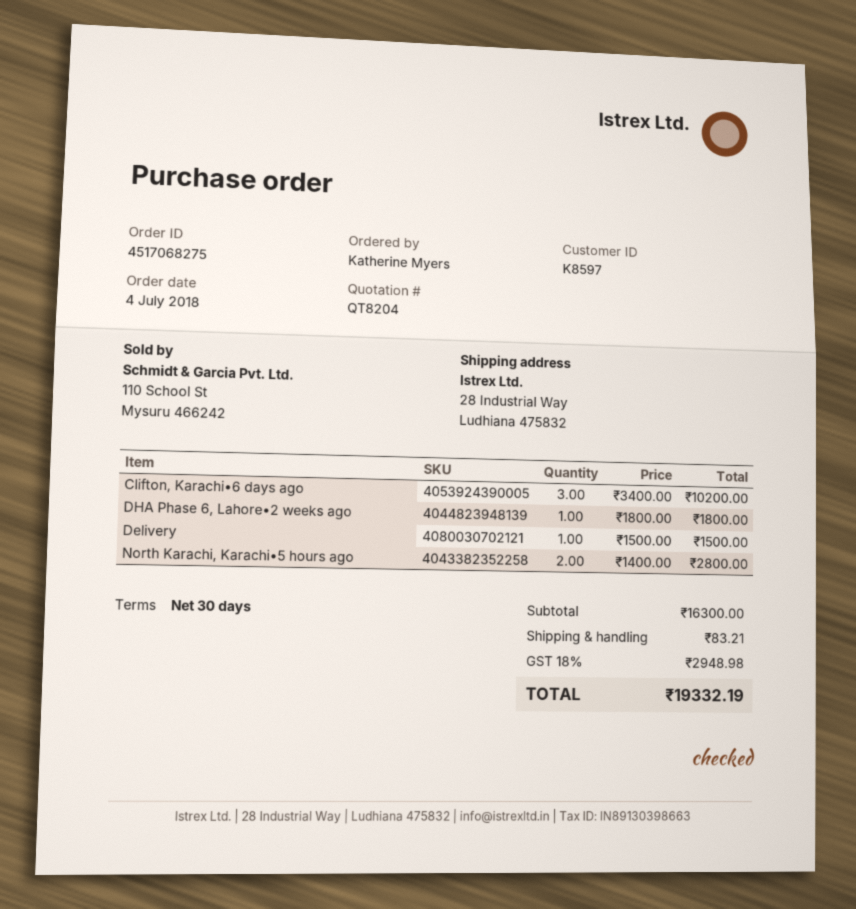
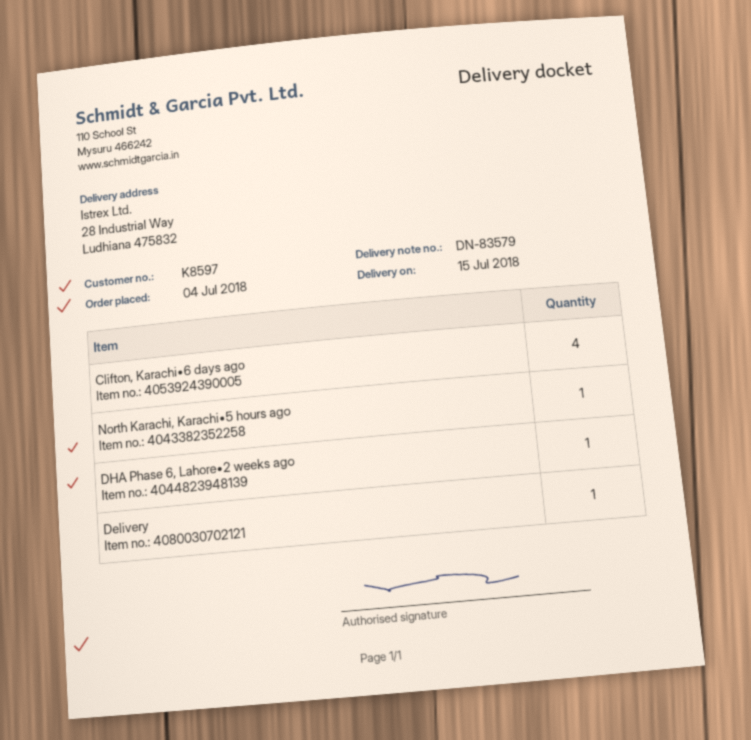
Clifton, Karachi•6 days ago: 3 -> 4
North Karachi, Karachi•5 hours ago: 2 -> 1

